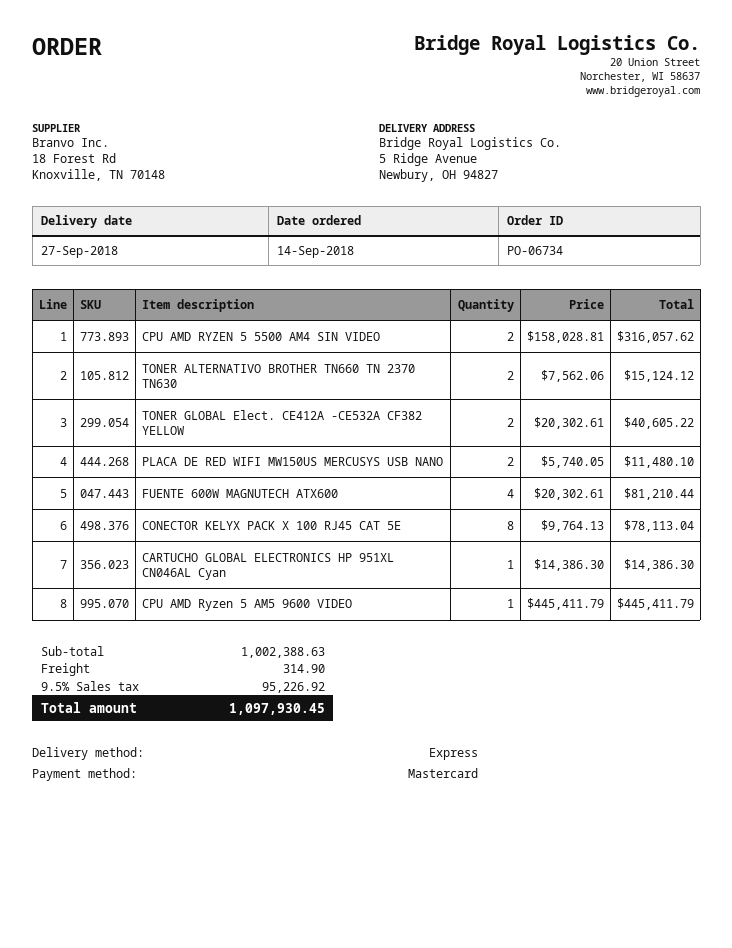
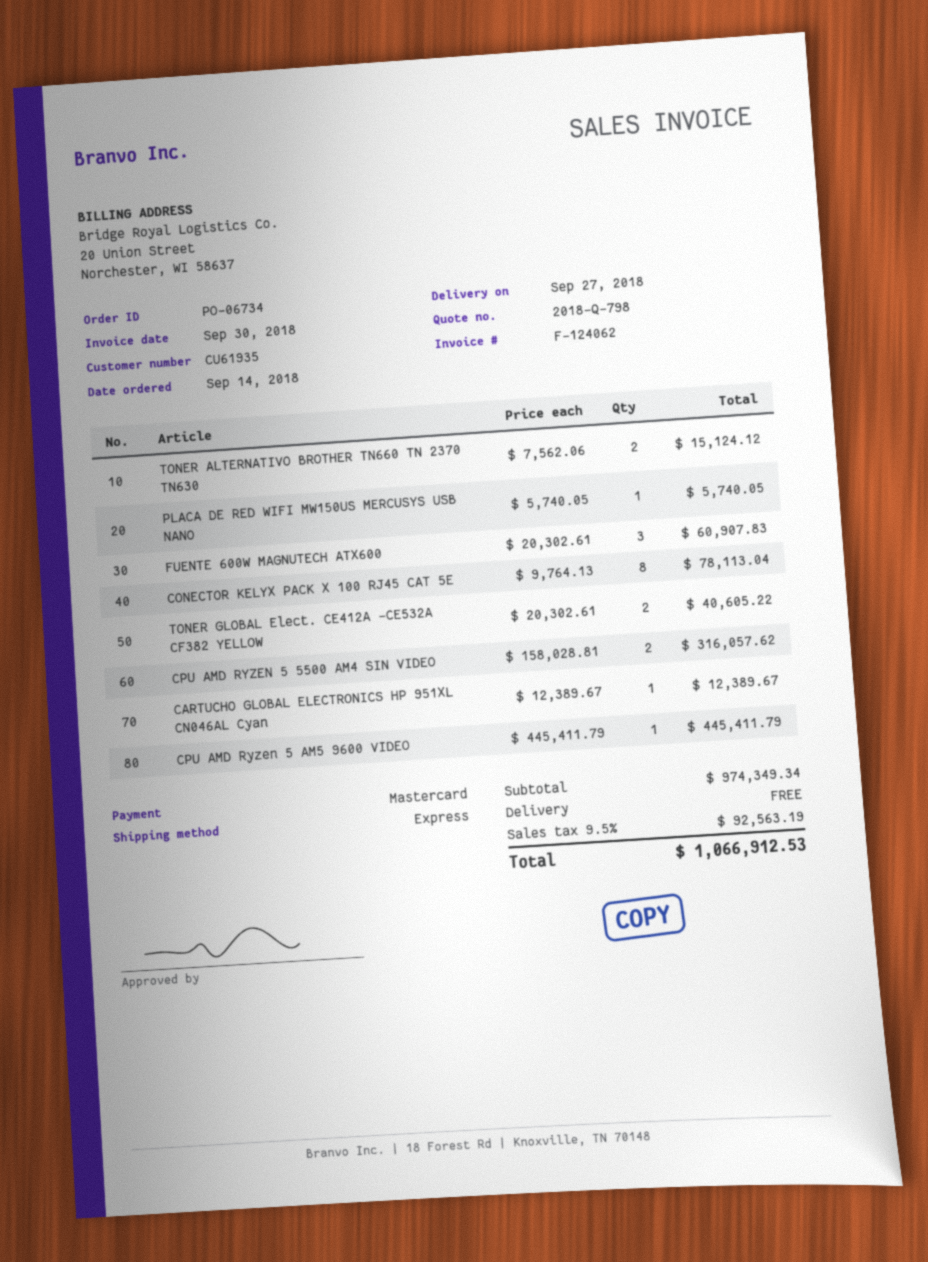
PLACA DE RED WIFI MW150US MERCUSYS USB NANO: 2 x 5740.05 = 11480.10 -> 1 x 5740.05 = 5740.05
FUENTE 600W MAGNUTECH ATX600: 4 x 20302.61 = 81210.44 -> 3 x 20302.61 = 60907.83
CARTUCHO GLOBAL ELECTRONICS HP 951XL CN046AL Cyan: 1 x 14386.30 = 14386.30 -> 1 x 12389.67 = 12389.67
subtotal: 1002388.63 -> 974349.34
shipping: 314.90 -> 0.00
tax: 9.5% = 95226.92 -> 9.5% = 92563.19
total: 1097930.45 -> 1066912.53

